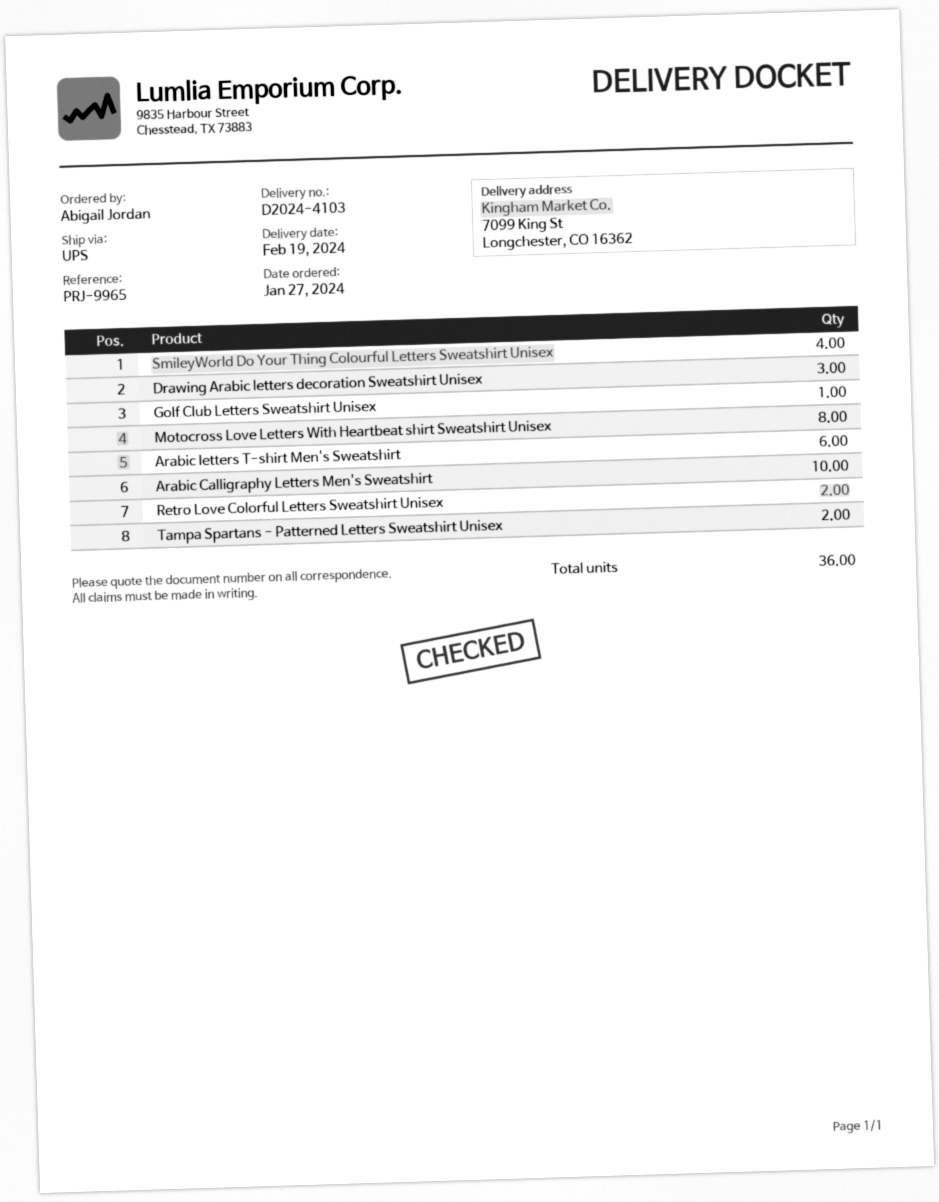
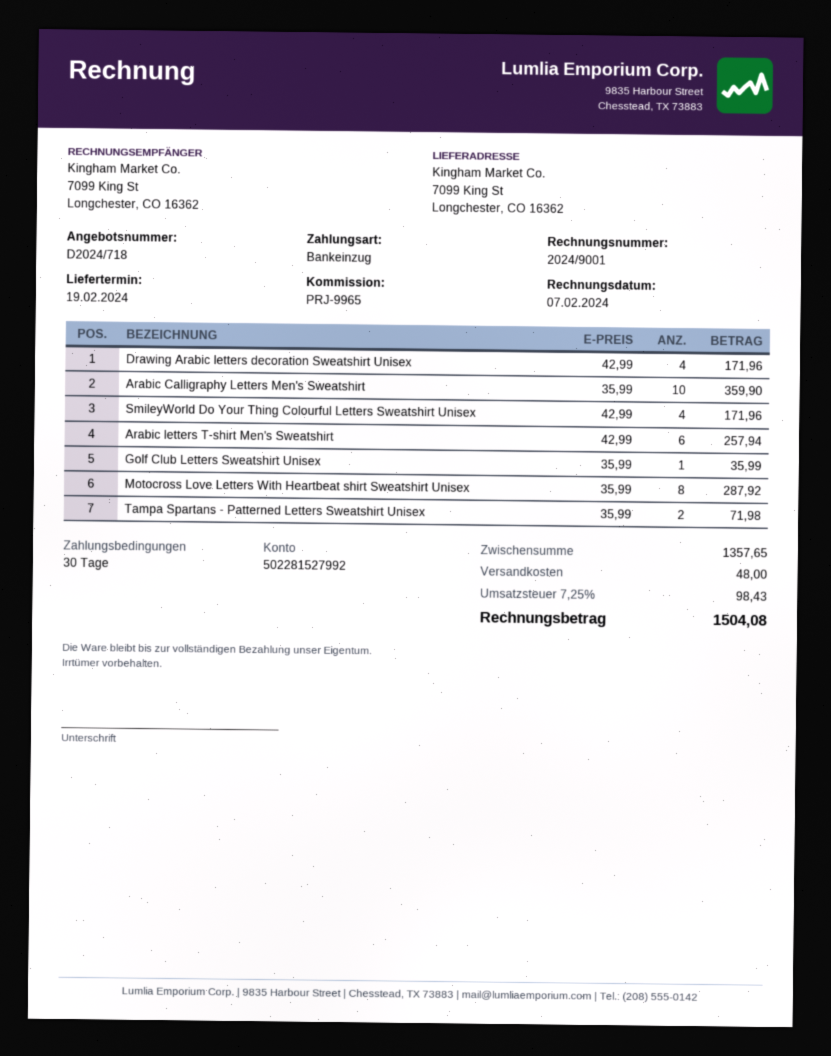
Drawing Arabic letters decoration Sweatshirt Unisex: 3 -> 4
Retro Love Colorful Letters Sweatshirt Unisex: 2 -> none

